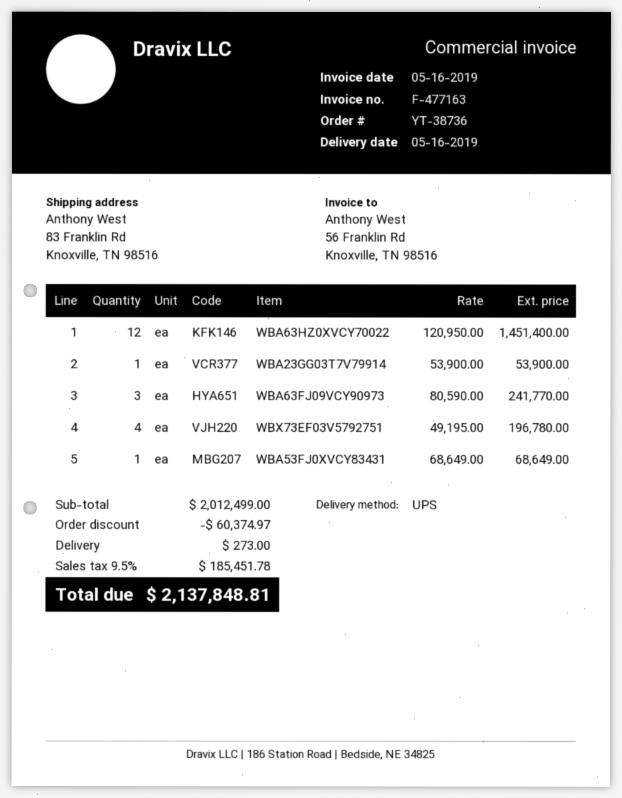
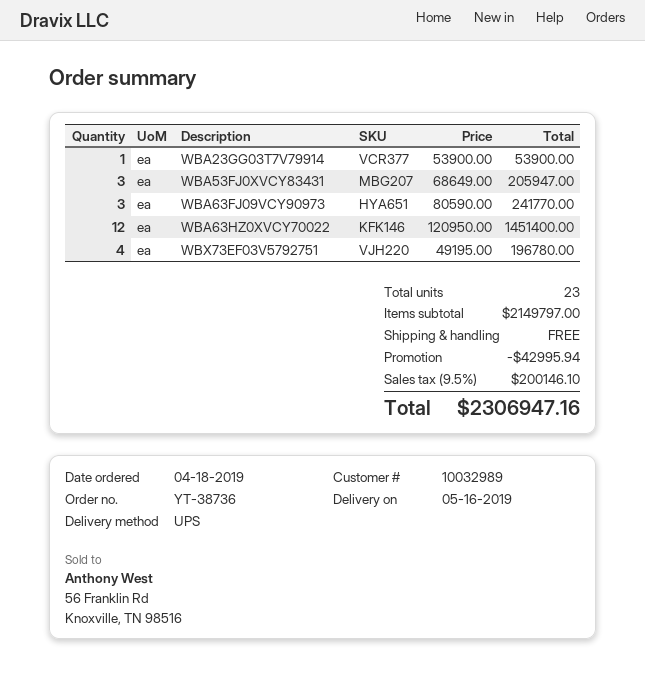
WBA53FJ0XVCY83431: 1 x 68649.00 = 68649.00 -> 3 x 68649.00 = 205947.00
subtotal: 2012499.00 -> 2149797.00
discount: 60374.97 -> 42995.94
shipping: 273.00 -> 0.00
tax: 9.5% = 185451.78 -> 9.5% = 200146.10
total: 2137848.81 -> 2306947.16

